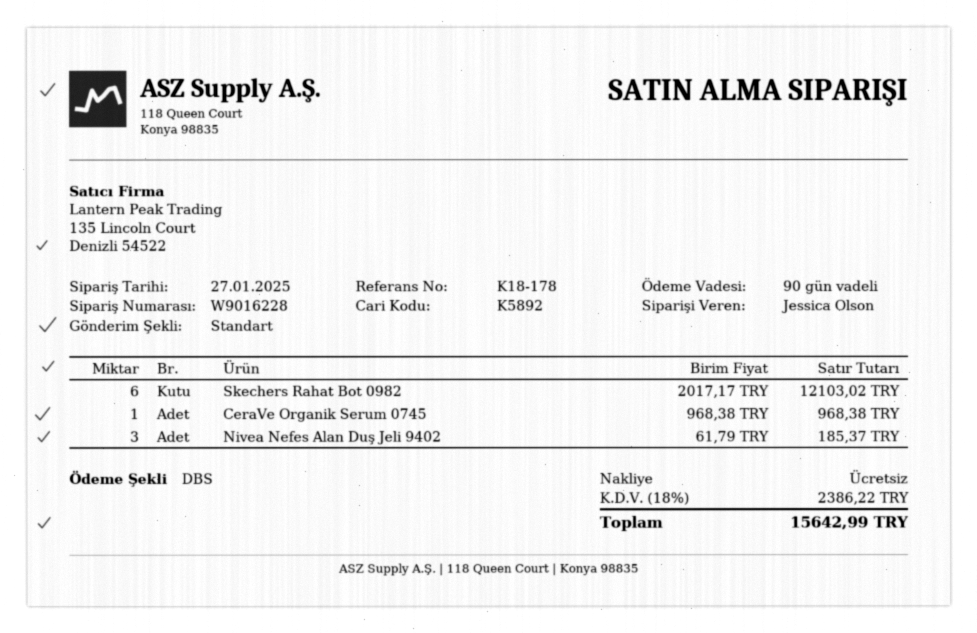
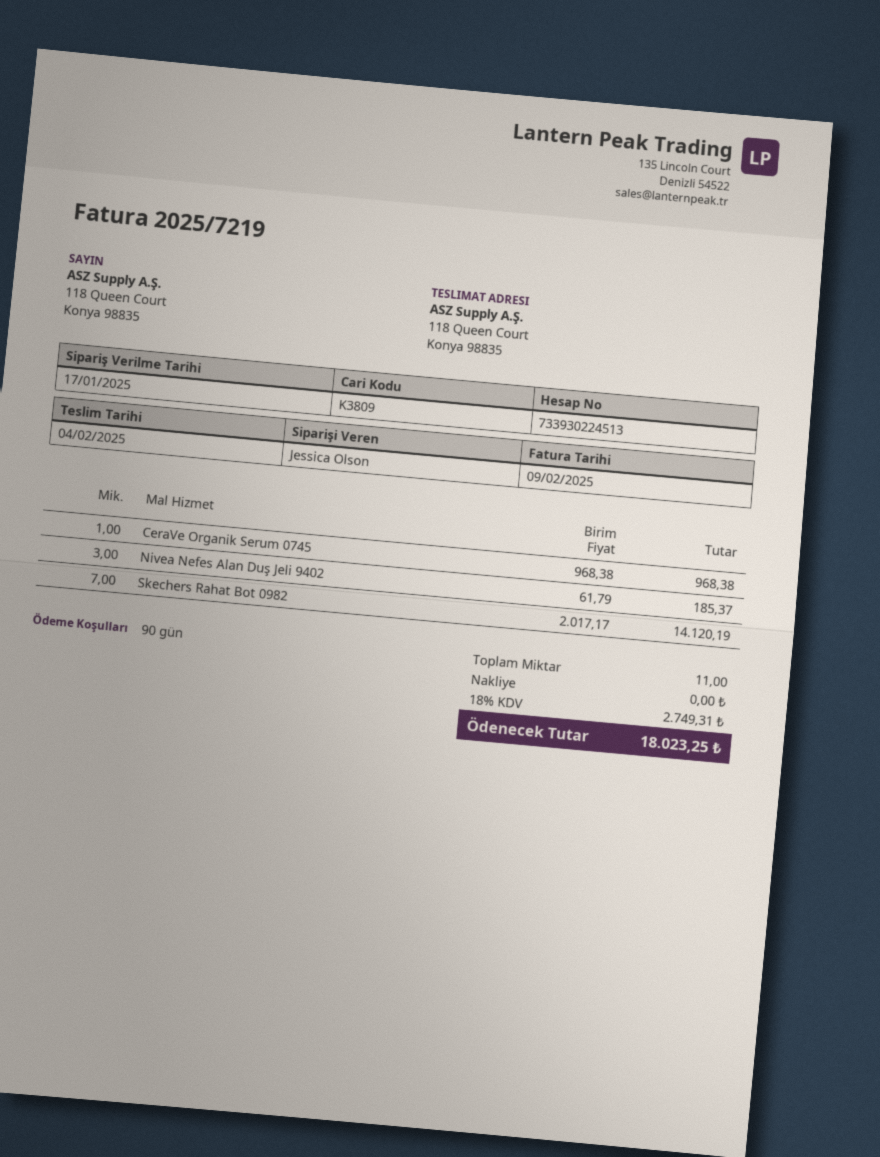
order date: 2025-01-27 -> 2025-01-17
customer number: K5892 -> K3809
Skechers Rahat Bot 0982: 6 x 2017.17 = 12103.02 -> 7 x 2017.17 = 14120.19
tax: 18% = 2386.22 -> 18% = 2749.31
total: 15642.99 -> 18023.25

